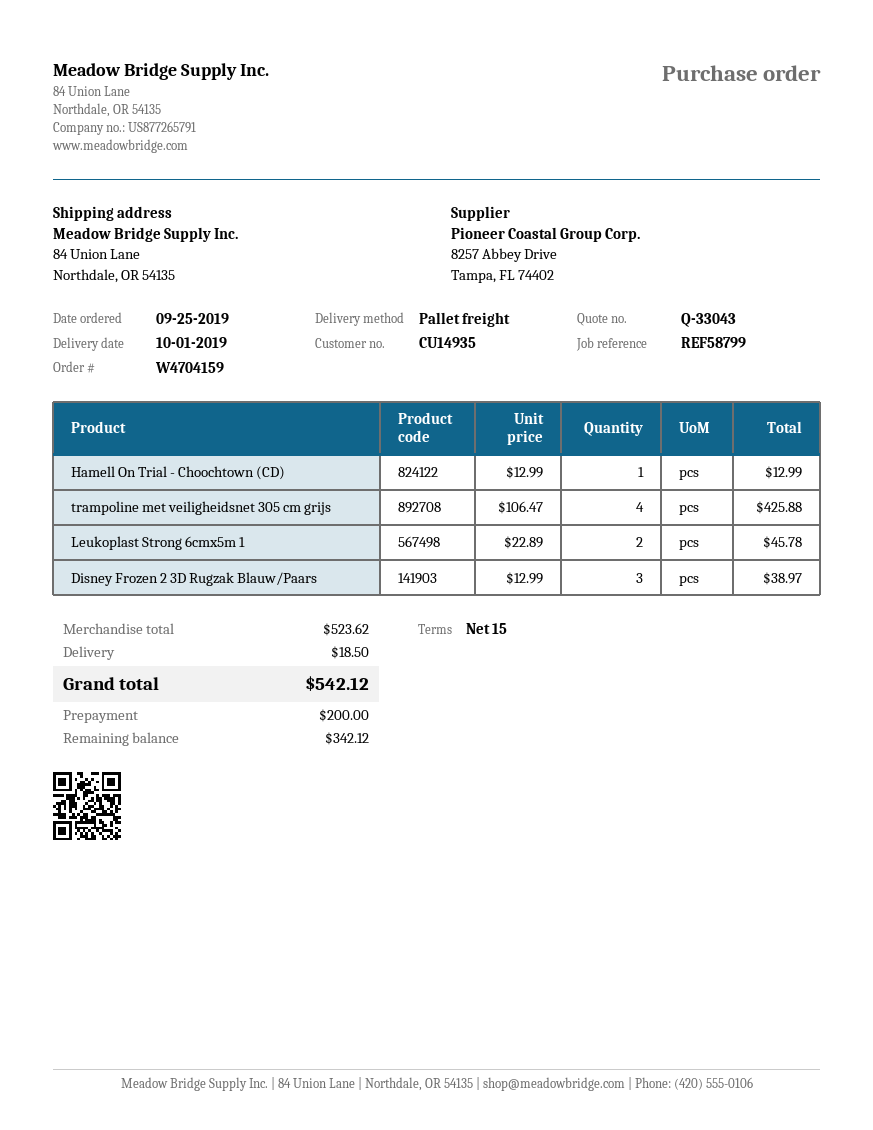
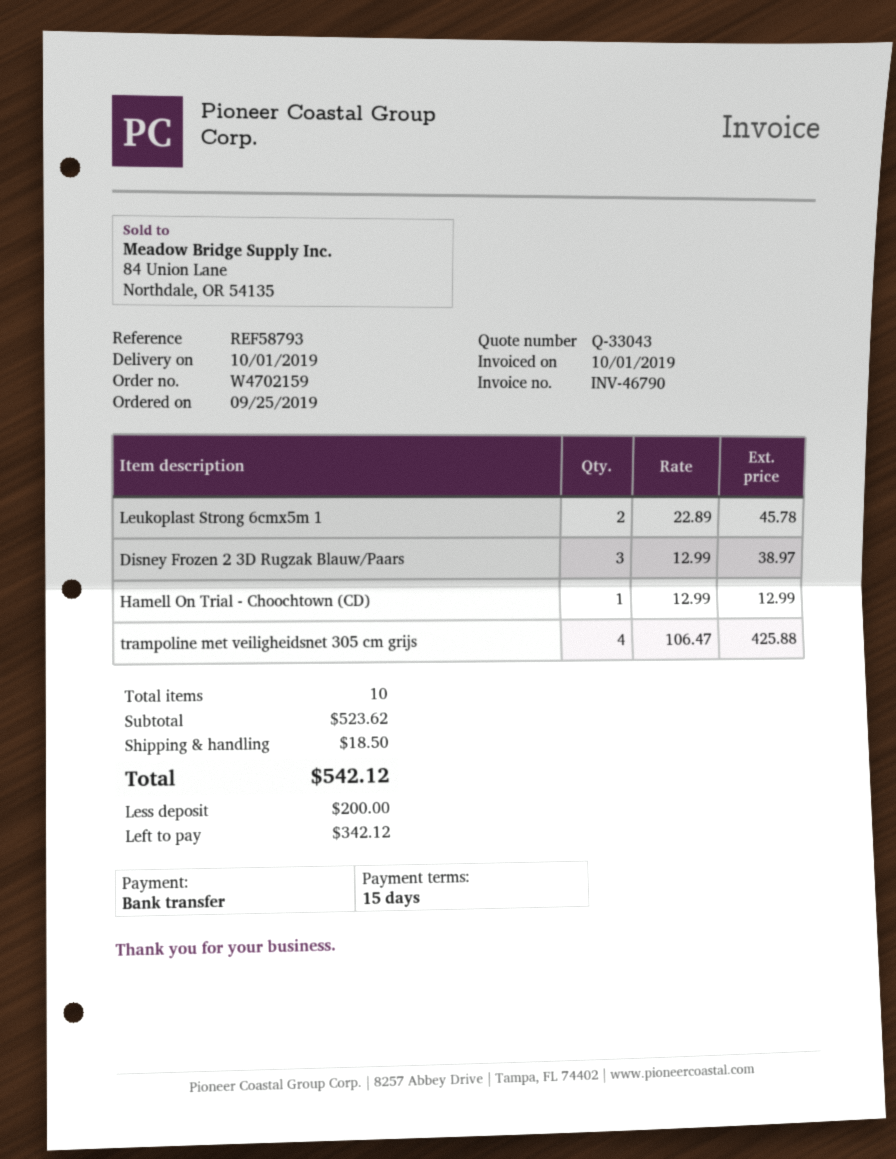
order number: W4704159 -> W4702159
reference: REF58799 -> REF58793

